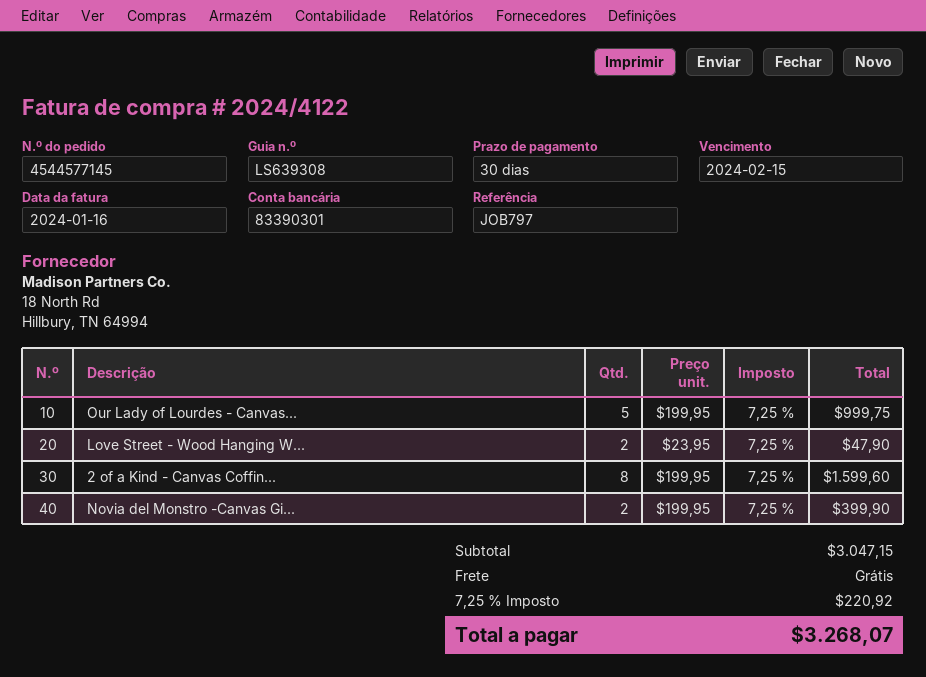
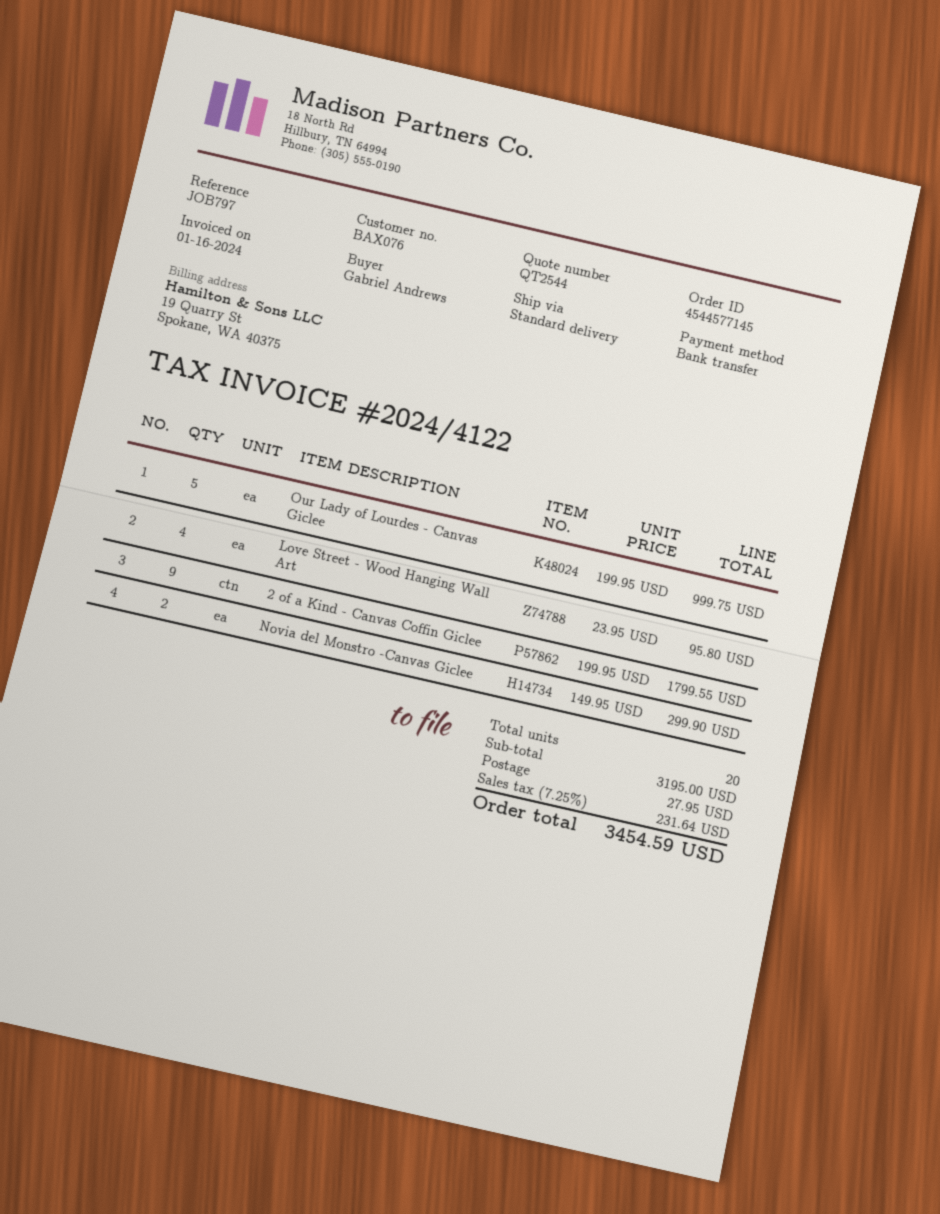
Love Street - Wood Hanging W...: 2 x 23.95 = 47.90 -> 4 x 23.95 = 95.80
2 of a Kind - Canvas Coffin...: 8 x 199.95 = 1599.60 -> 9 x 199.95 = 1799.55
Novia del Monstro -Canvas Gi...: 2 x 199.95 = 399.90 -> 2 x 149.95 = 299.90
subtotal: 3047.15 -> 3195.00
shipping: 0.00 -> 27.95
tax: 7.25% = 220.92 -> 7.25% = 231.64
total: 3268.07 -> 3454.59

